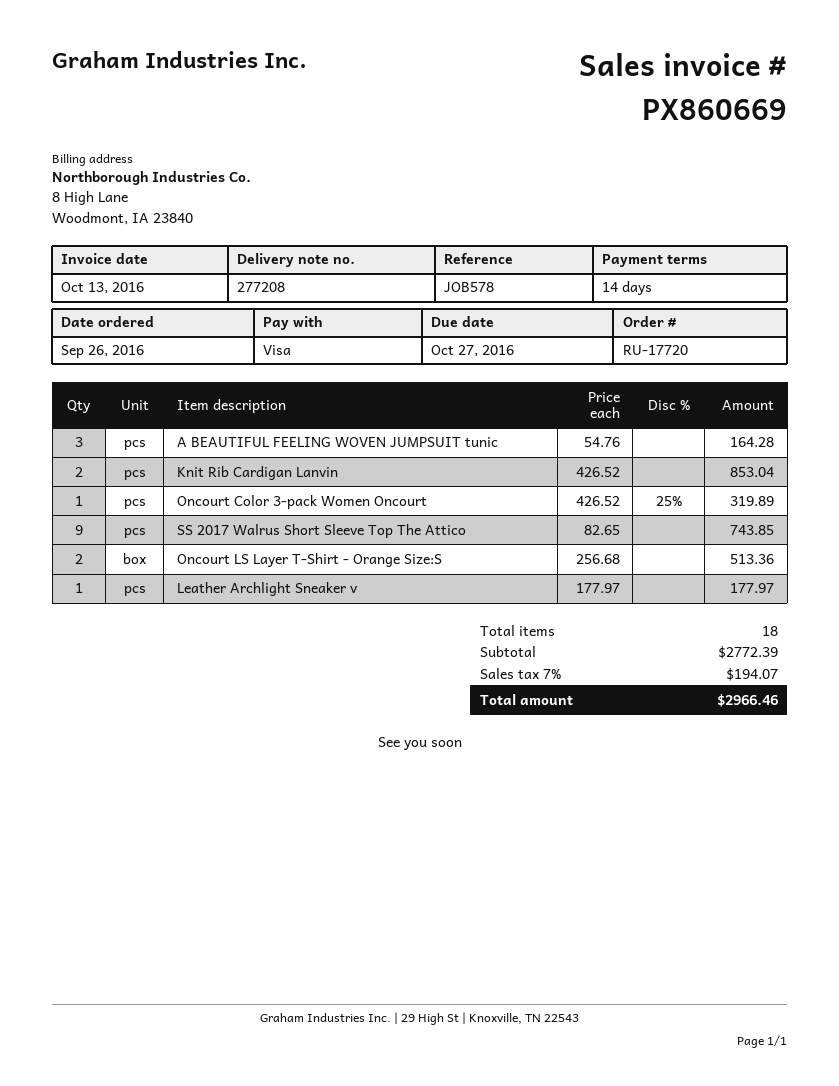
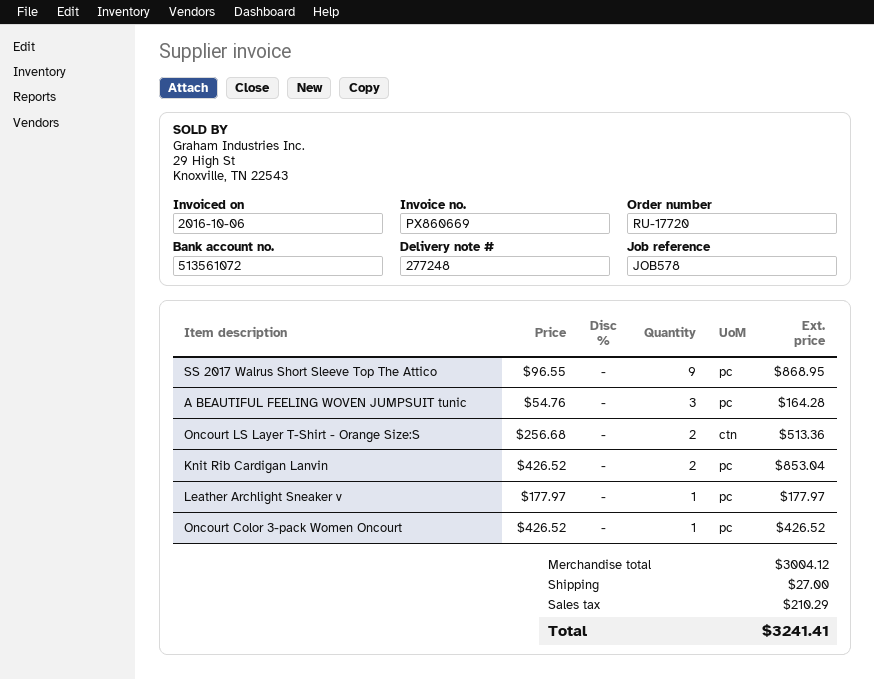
delivery note number: 277208 -> 277248
invoice date: 2016-10-13 -> 2016-10-06
Oncourt Color 3-pack Women Oncourt: 1 x 426.52 - 25% = 319.89 -> 1 x 426.52 = 426.52
SS 2017 Walrus Short Sleeve Top The Attico: 9 x 82.65 = 743.85 -> 9 x 96.55 = 868.95
subtotal: 2772.39 -> 3004.12
shipping: none -> 27.00
tax: 194.07 -> 210.29
total: 2966.46 -> 3241.41

